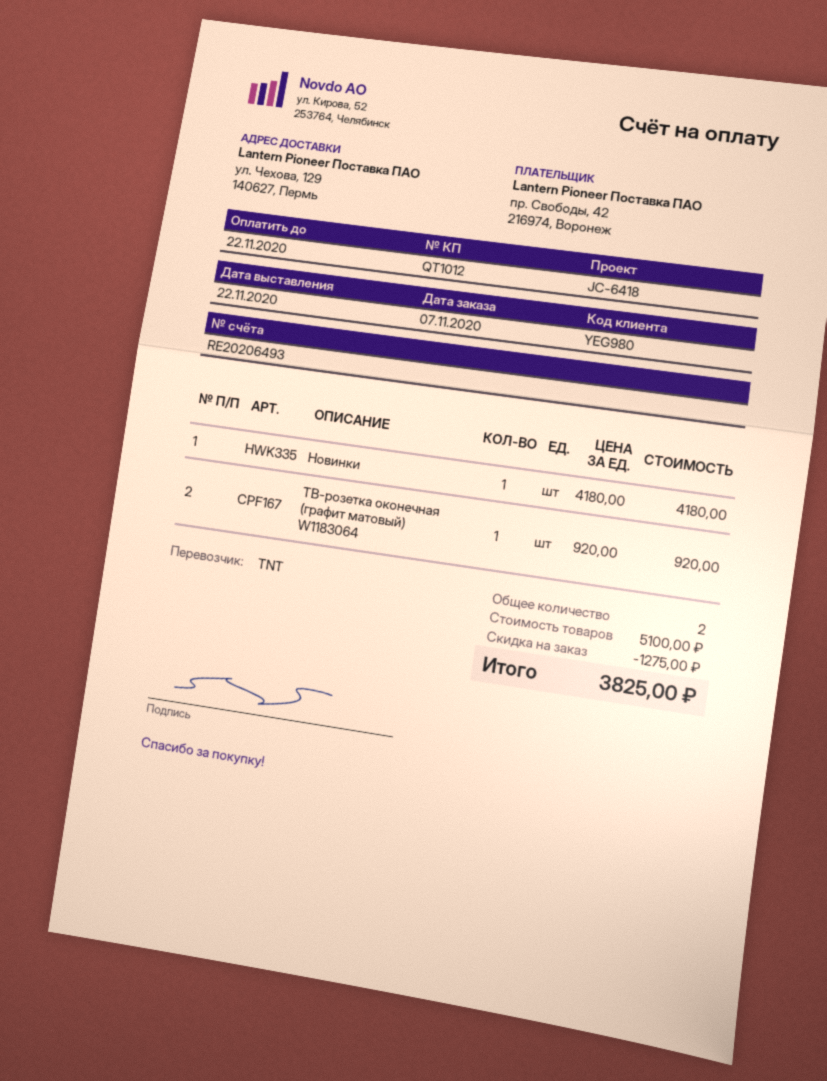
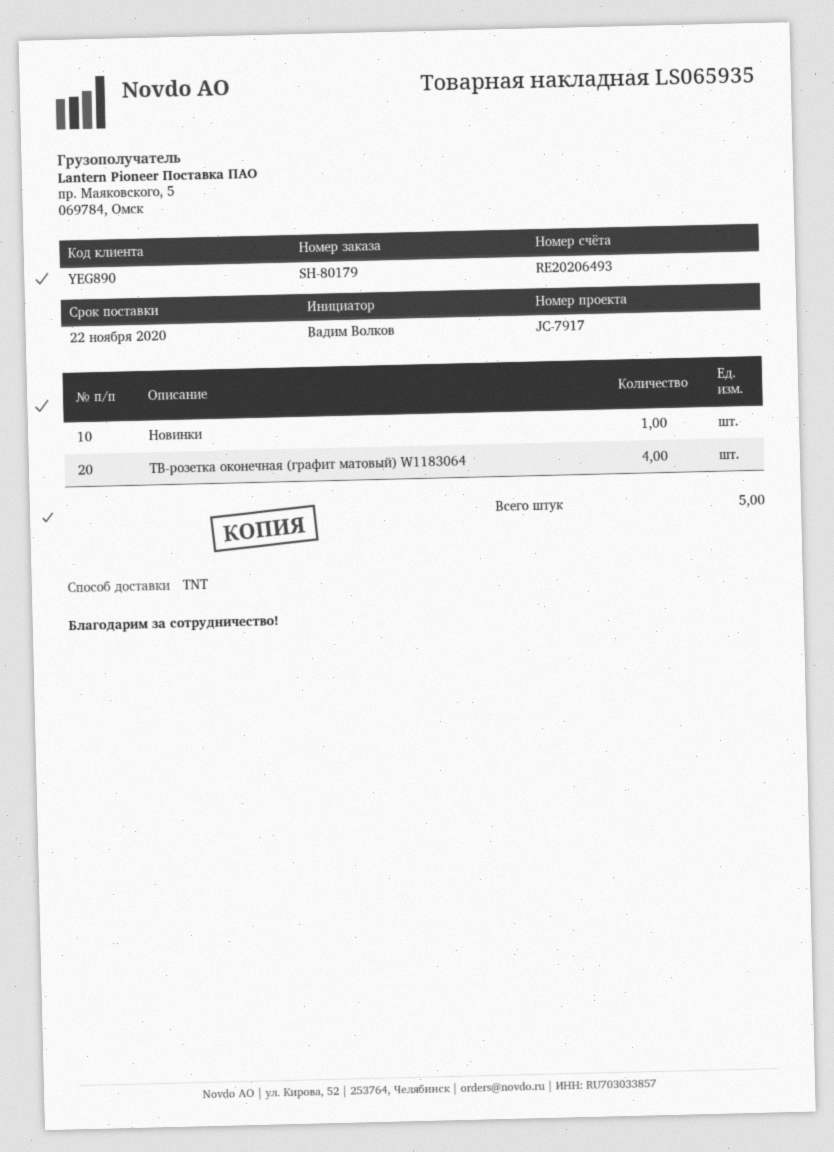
customer number: YEG980 -> YEG890
reference: JC-6418 -> JC-7917
ship to: ул. Чехова, 129, 140627, Пермь -> пр. Маяковского, 5, 069784, Омск
ТВ-розетка оконечная (графит матовый) W1183064: 1 -> 4
total quantity: 2 -> 5

